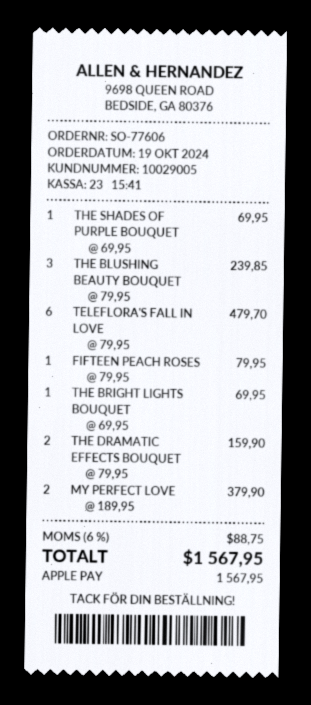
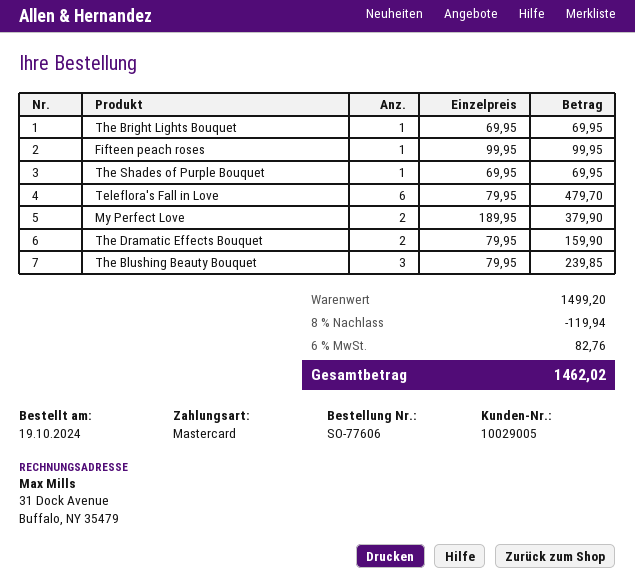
payment method: Apple Pay -> Mastercard
FIFTEEN PEACH ROSES: 1 x 79.95 = 79.95 -> 1 x 99.95 = 99.95
discount: none -> 8% = 119.94
tax: 6% = 88.75 -> 6% = 82.76
total: 1567.95 -> 1462.02

